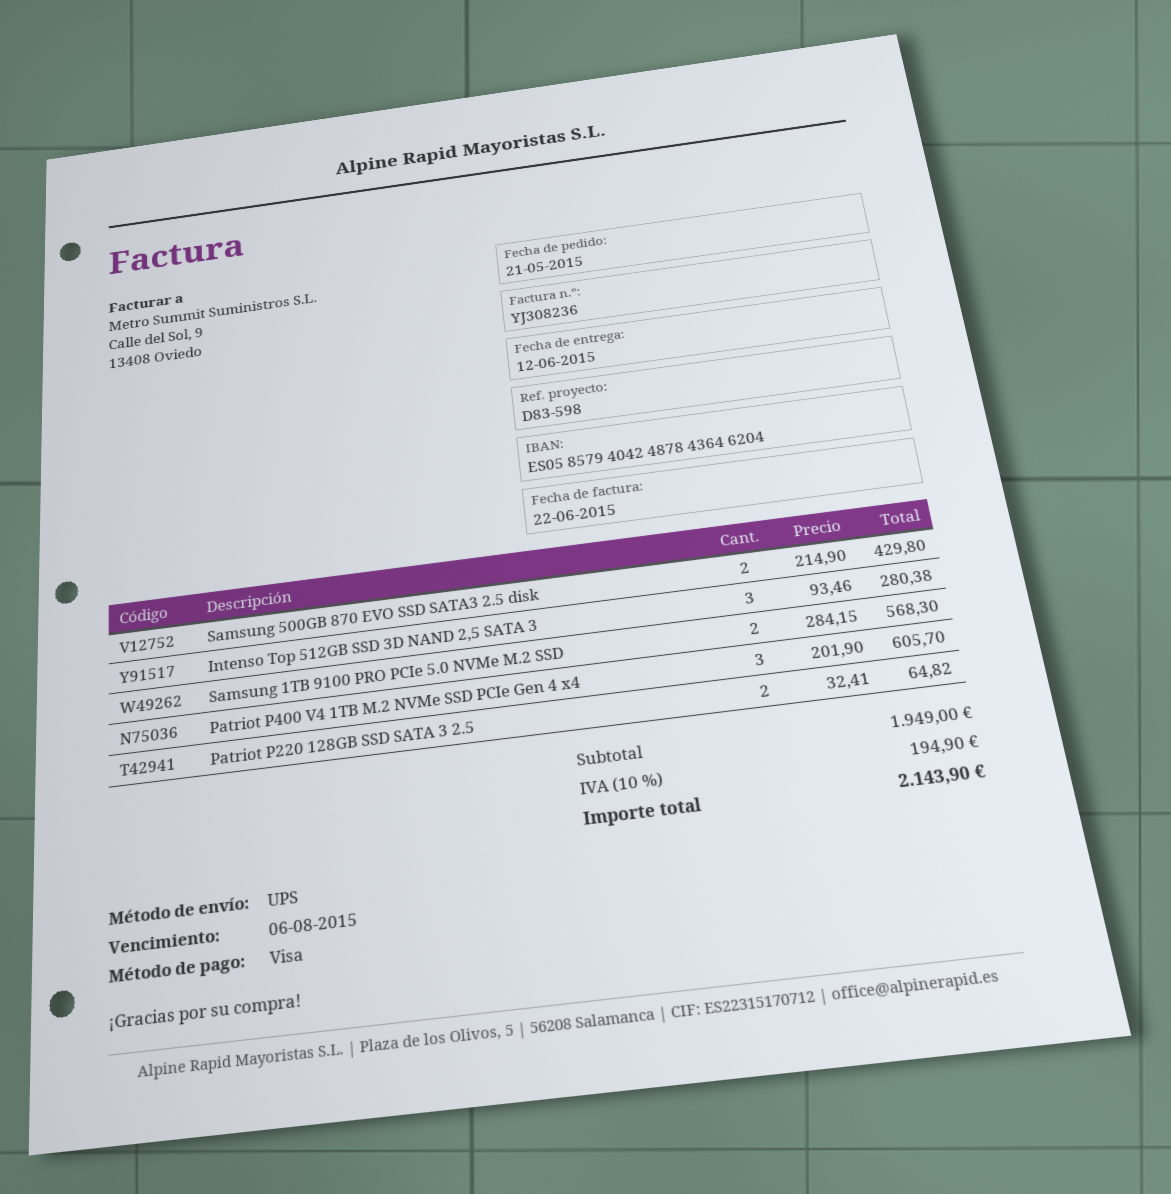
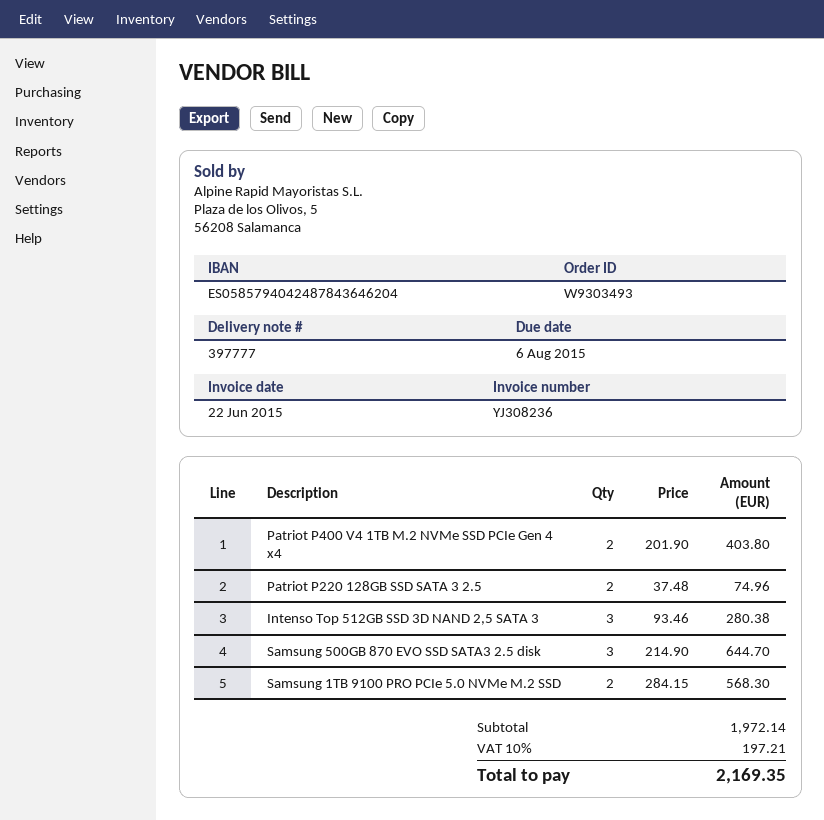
Samsung 500GB 870 EVO SSD SATA3 2.5 disk: 2 x 214.90 = 429.80 -> 3 x 214.90 = 644.70
Patriot P400 V4 1TB M.2 NVMe SSD PCIe Gen 4 x4: 3 x 201.90 = 605.70 -> 2 x 201.90 = 403.80
Patriot P220 128GB SSD SATA 3 2.5: 2 x 32.41 = 64.82 -> 2 x 37.48 = 74.96
subtotal: 1949.00 -> 1972.14
tax: 10% = 194.90 -> 10% = 197.21
total: 2143.90 -> 2169.35

